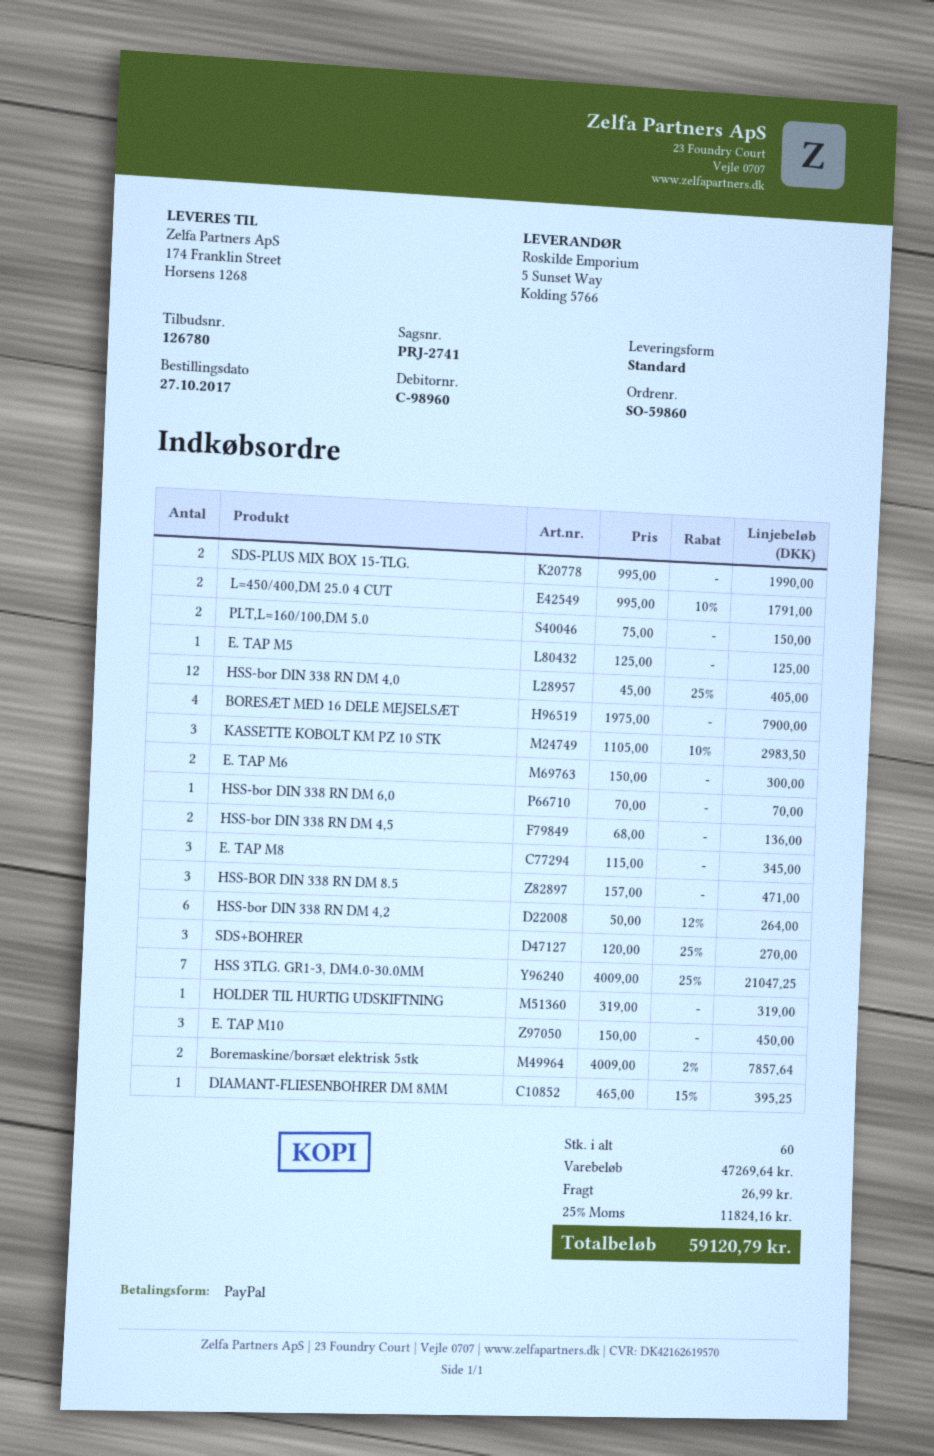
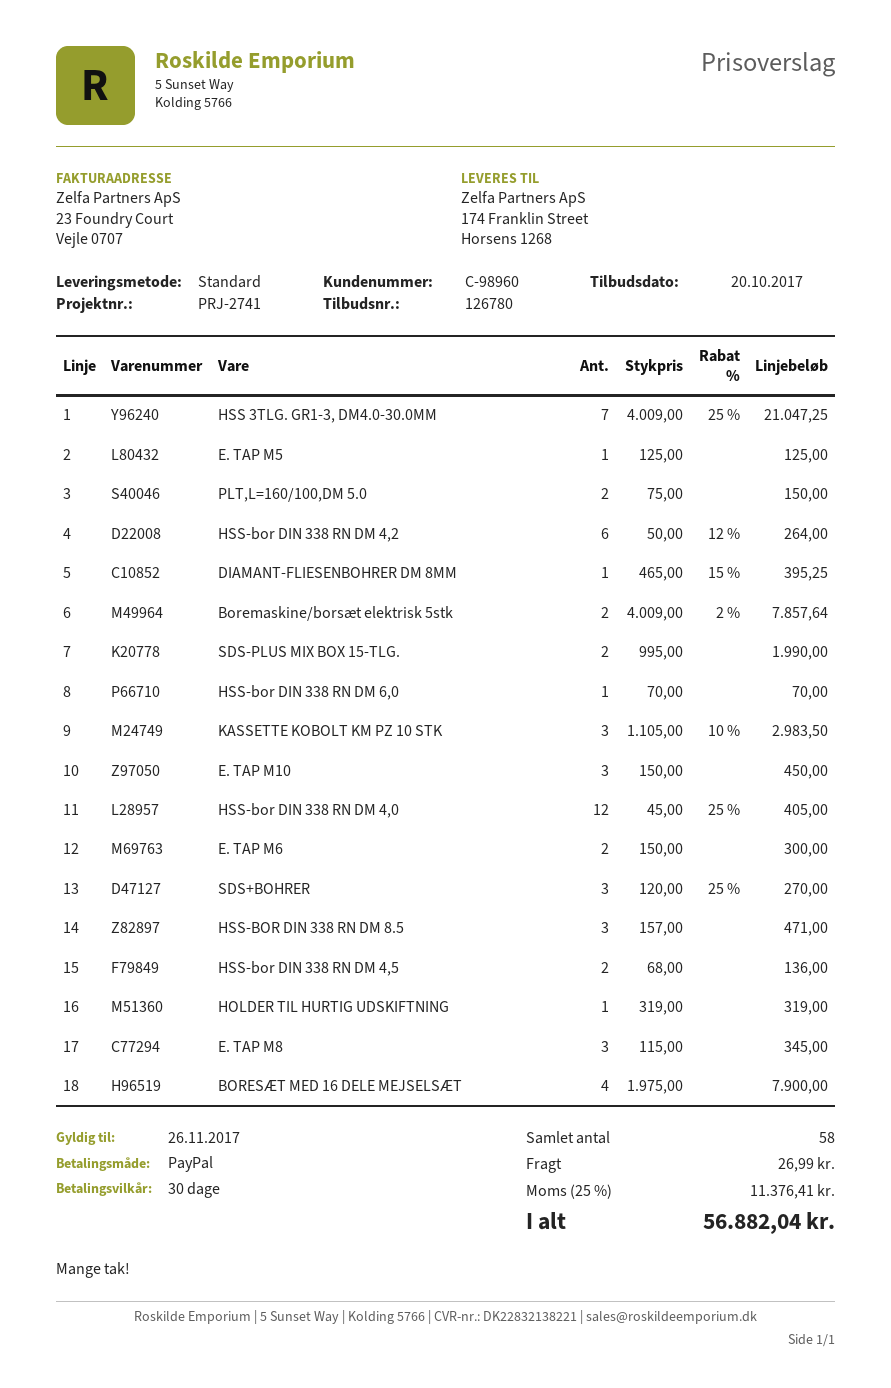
L=450/400,DM 25.0 4 CUT: 2 x 995.00 - 10% = 1791.00 -> none
total quantity: 60 -> 58
tax: 25% = 11824.16 -> 25% = 11376.41
total: 59120.79 -> 56882.04

